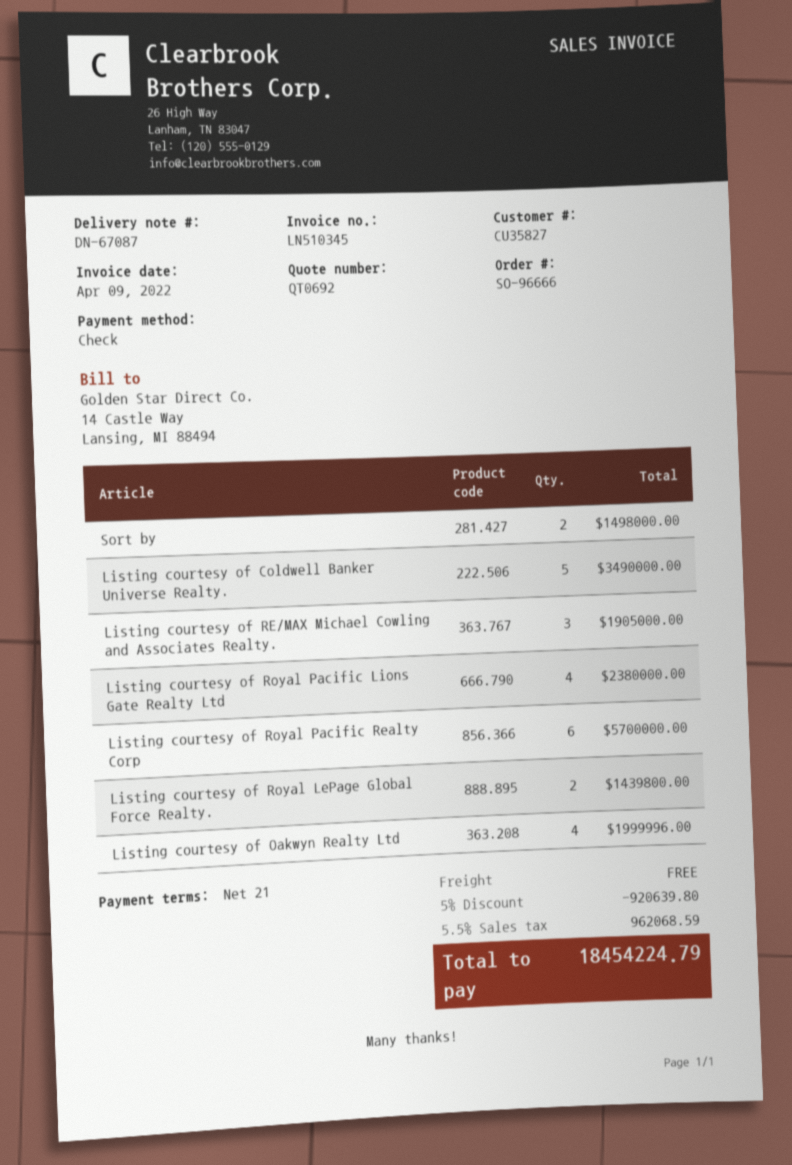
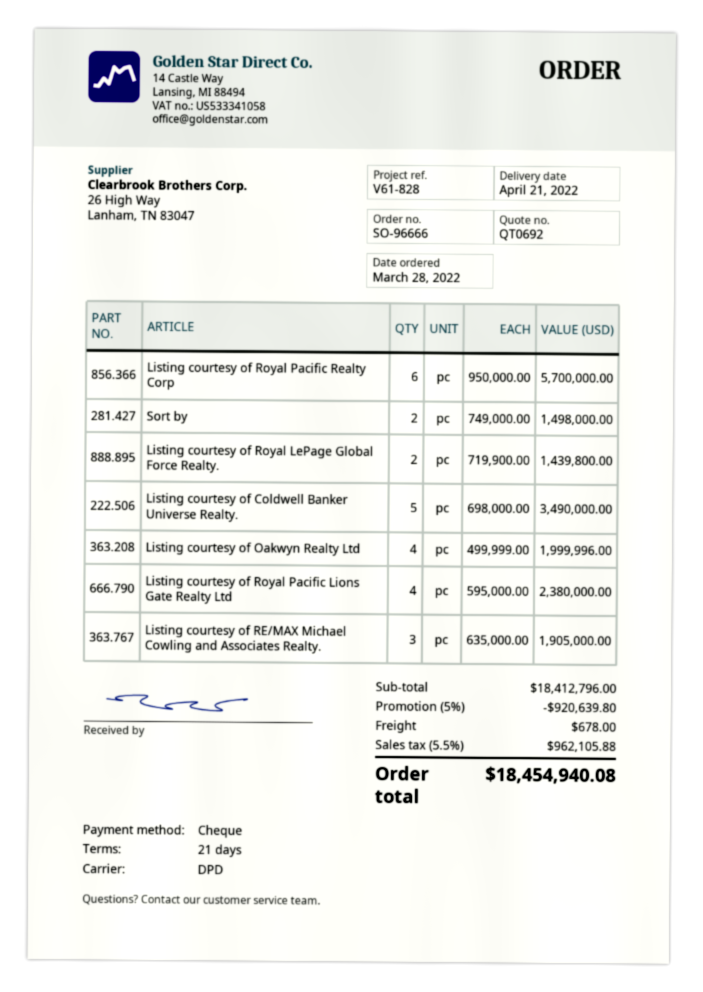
shipping: 0.00 -> 678.00
tax: 5.5% = 962068.59 -> 5.5% = 962105.88
total: 18454224.79 -> 18454940.08

